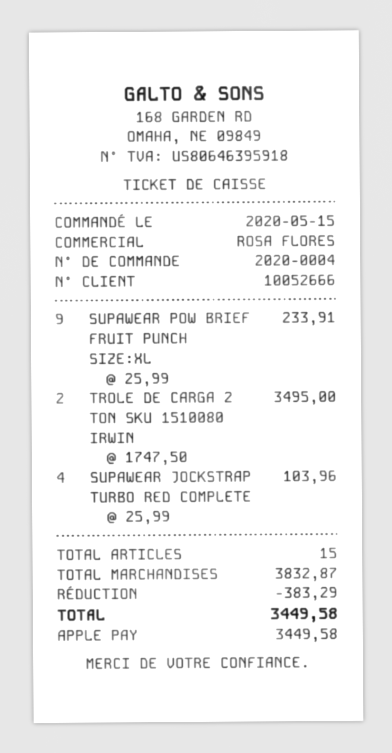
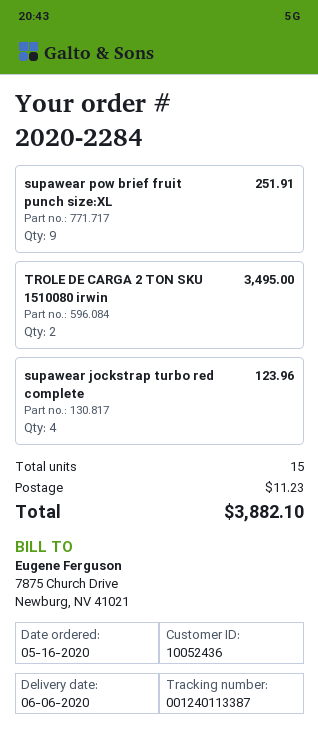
order number: 2020-0004 -> 2020-2284
order date: 2020-05-15 -> 2020-05-16
customer number: 10052666 -> 10052436
SUPAWEAR POW BRIEF FRUIT PUNCH SIZE:XL: 9 for 233.91 -> 9 for 251.91
SUPAWEAR JOCKSTRAP TURBO RED COMPLETE: 4 for 103.96 -> 4 for 123.96
discount: 383.29 -> none
shipping: none -> 11.23
total: 3449.58 -> 3882.10

